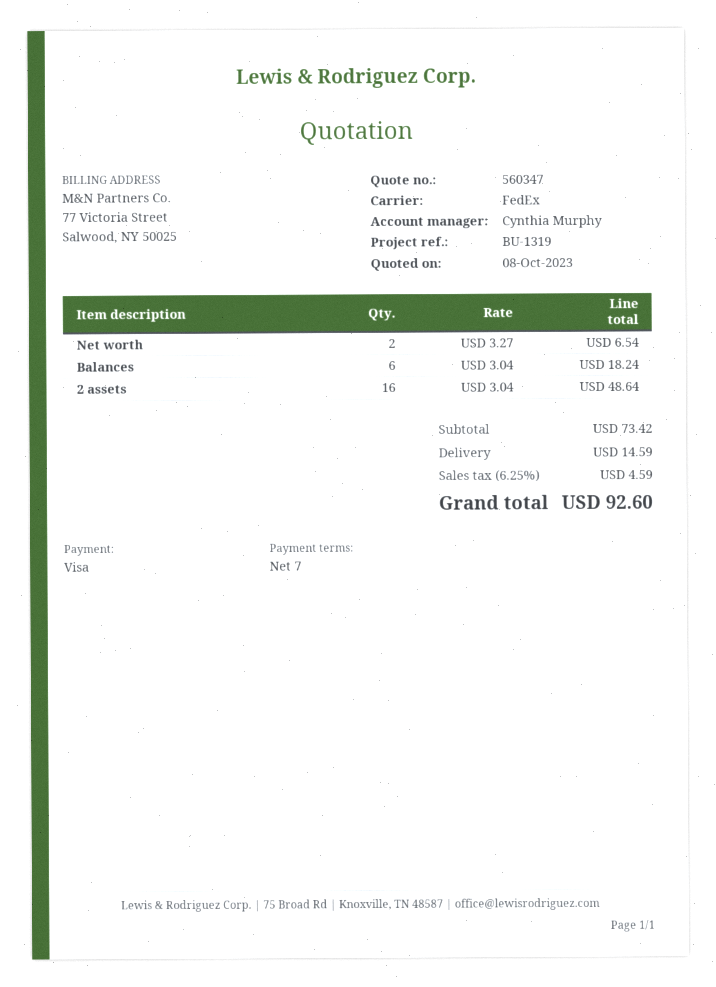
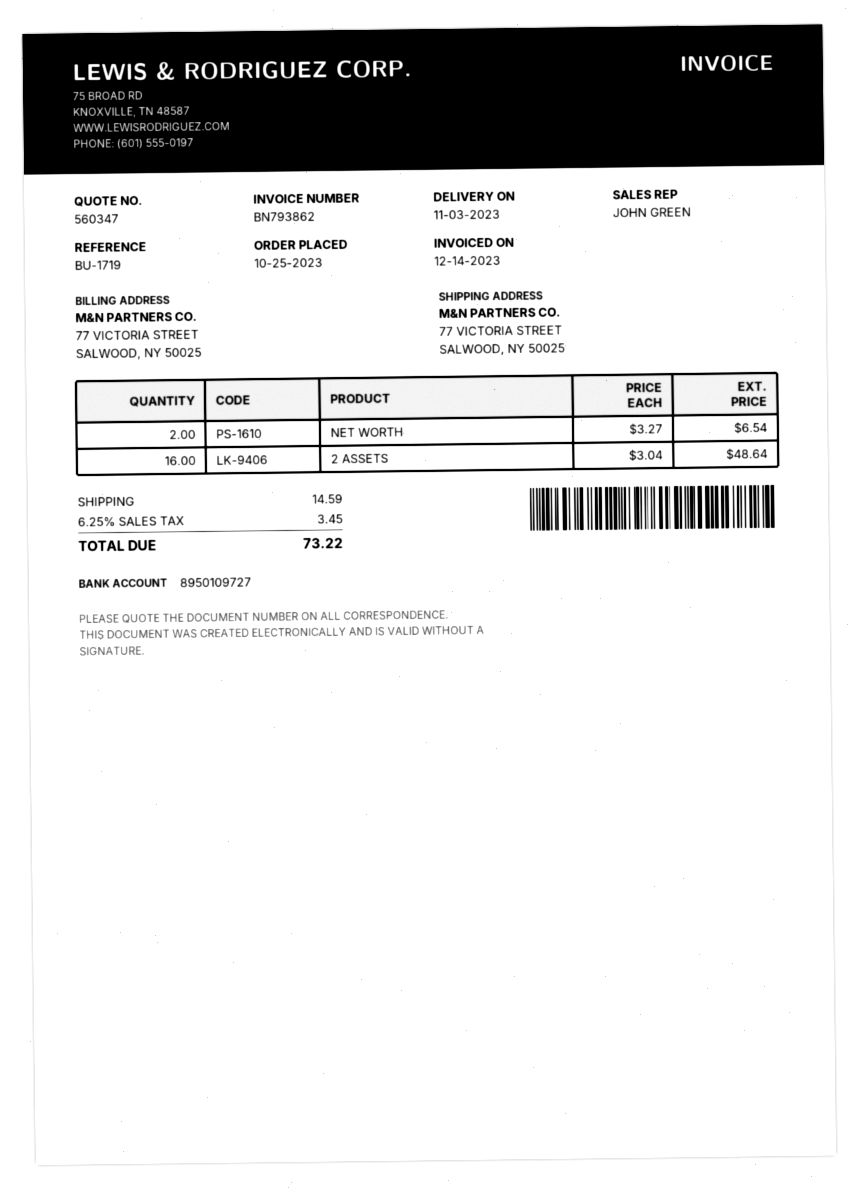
reference: BU-1319 -> BU-1719
sales rep: Cynthia Murphy -> JOHN GREEN
Balances: 6 x 3.04 = 18.24 -> none
tax: 6.25% = 4.59 -> 6.25% = 3.45
total: 92.60 -> 73.22

